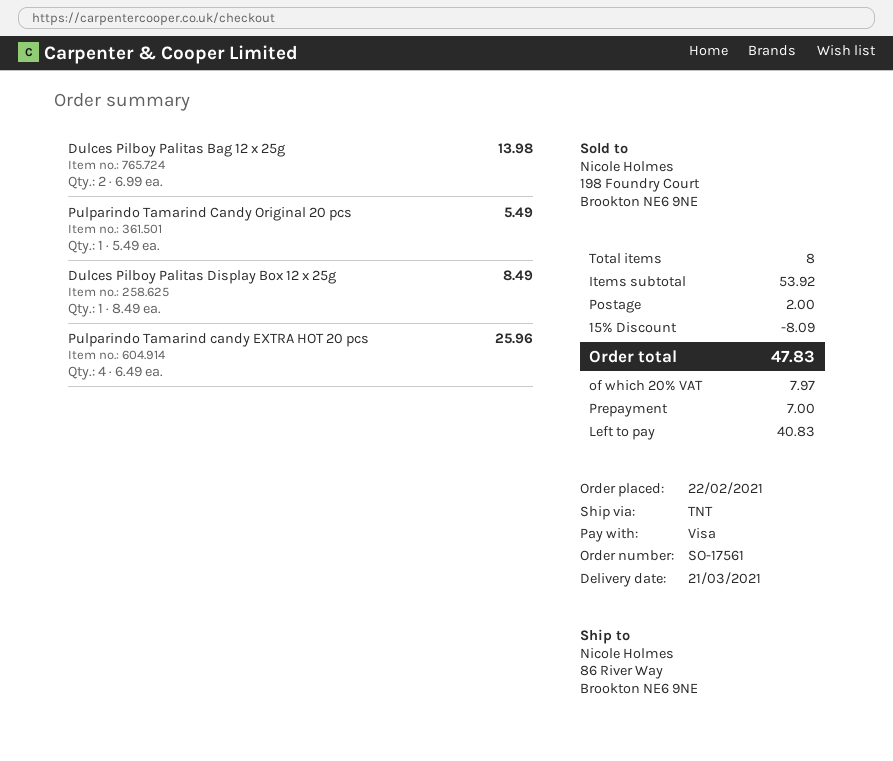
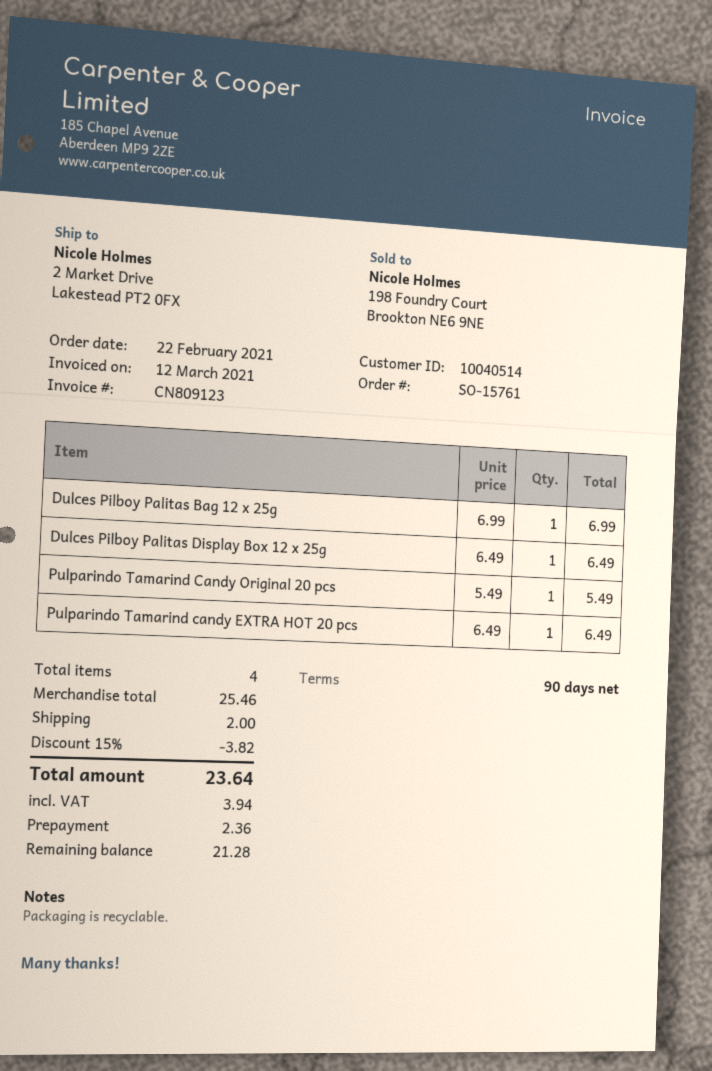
order number: SO-17561 -> SO-15761
ship to: 86 River Way, Brookton NE6 9NE -> 2 Market Drive, Lakestead PT2 0FX
Dulces Pilboy Palitas Bag 12 x 25g: 2 x 6.99 = 13.98 -> 1 x 6.99 = 6.99
Dulces Pilboy Palitas Display Box 12 x 25g: 1 x 8.49 = 8.49 -> 1 x 6.49 = 6.49
Pulparindo Tamarind candy EXTRA HOT 20 pcs: 4 x 6.49 = 25.96 -> 1 x 6.49 = 6.49
total quantity: 8 -> 4
subtotal: 53.92 -> 25.46
discount: 15% = 8.09 -> 15% = 3.82
tax: 7.97 -> 3.94
total: 47.83 -> 23.64
deposit: 7.00 -> 2.36
balance: 40.83 -> 21.28

